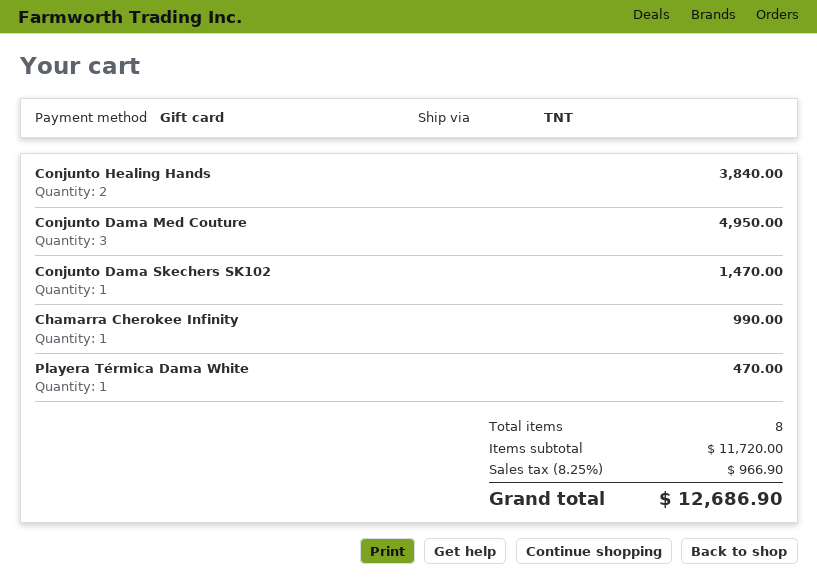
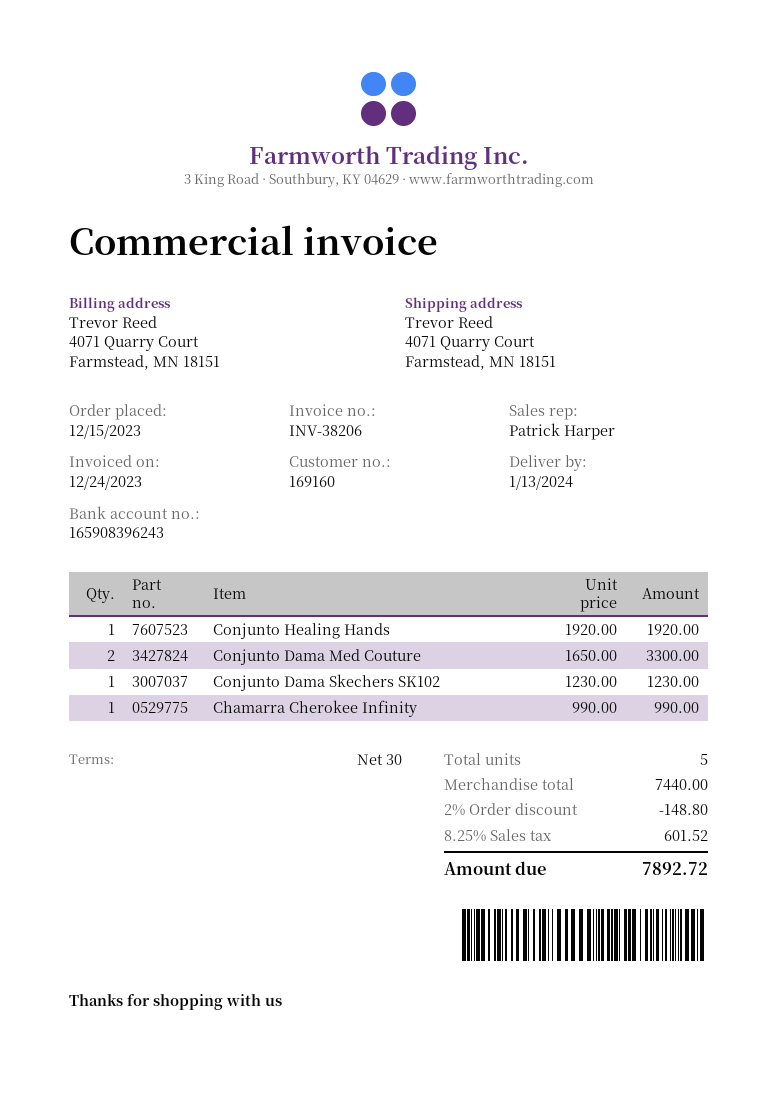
Conjunto Healing Hands: 2 for 3840.00 -> 1 for 1920.00
Conjunto Dama Med Couture: 3 for 4950.00 -> 2 for 3300.00
Conjunto Dama Skechers SK102: 1 for 1470.00 -> 1 for 1230.00
Playera Térmica Dama White: 1 for 470.00 -> none
total quantity: 8 -> 5
subtotal: 11720.00 -> 7440.00
discount: none -> 2% = 148.80
tax: 8.25% = 966.90 -> 8.25% = 601.52
total: 12686.90 -> 7892.72

